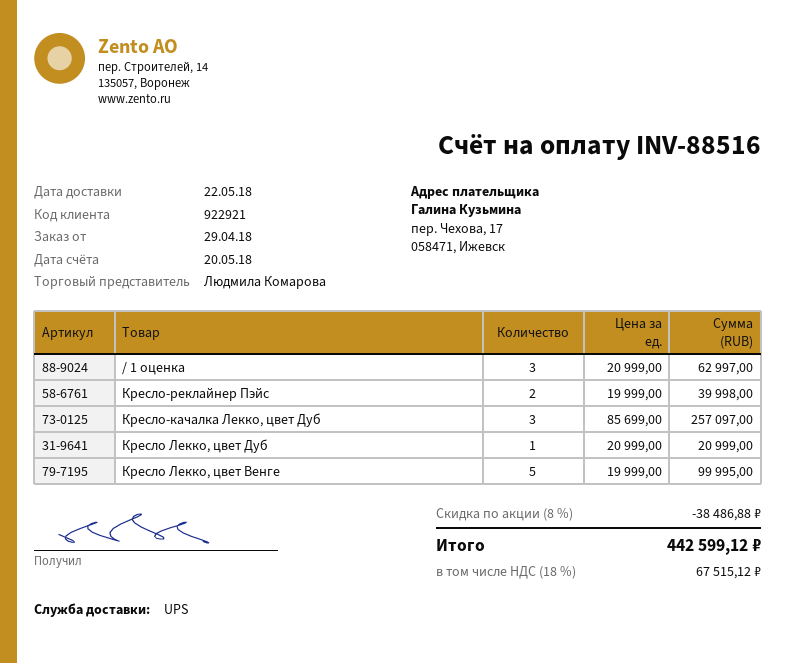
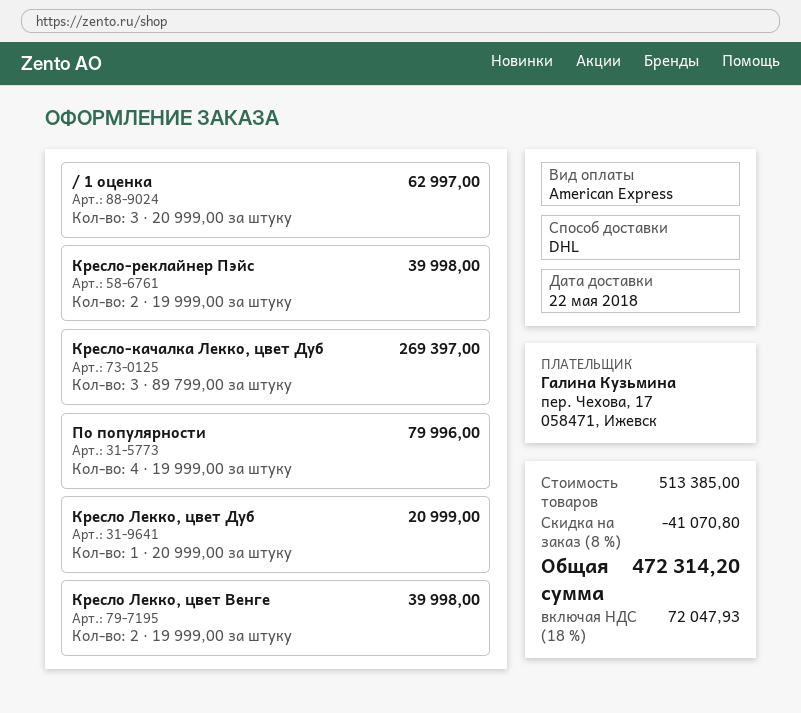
shipping method: UPS -> DHL
Кресло-качалка Лекко, цвет Дуб: 3 x 85699.00 = 257097.00 -> 3 x 89799.00 = 269397.00
Кресло Лекко, цвет Венге: 5 x 19999.00 = 99995.00 -> 2 x 19999.00 = 39998.00
По популярности: none -> 4 x 19999.00 = 79996.00
discount: 8% = 38486.88 -> 8% = 41070.80
tax: 18% = 67515.12 -> 18% = 72047.93
total: 442599.12 -> 472314.20

